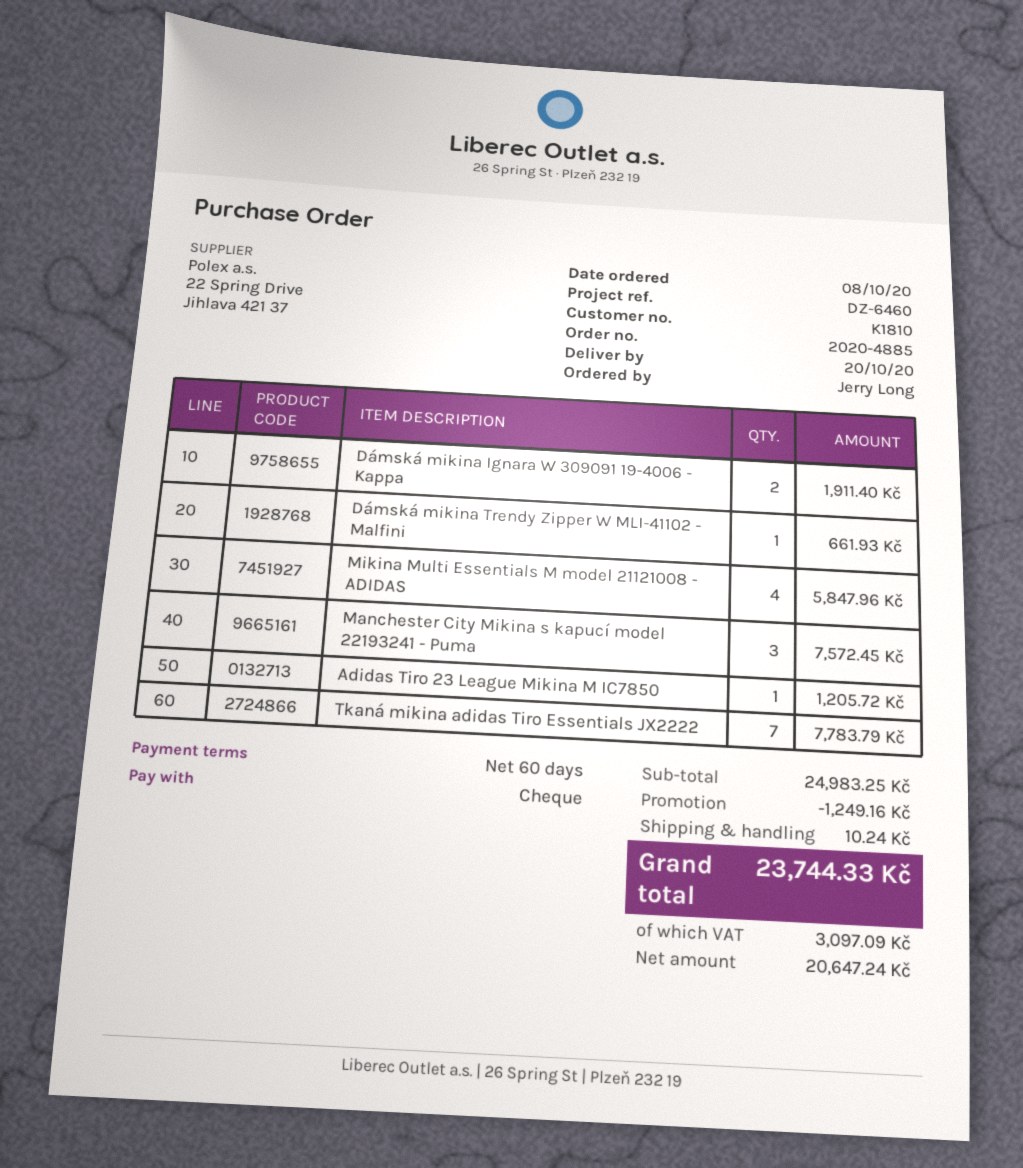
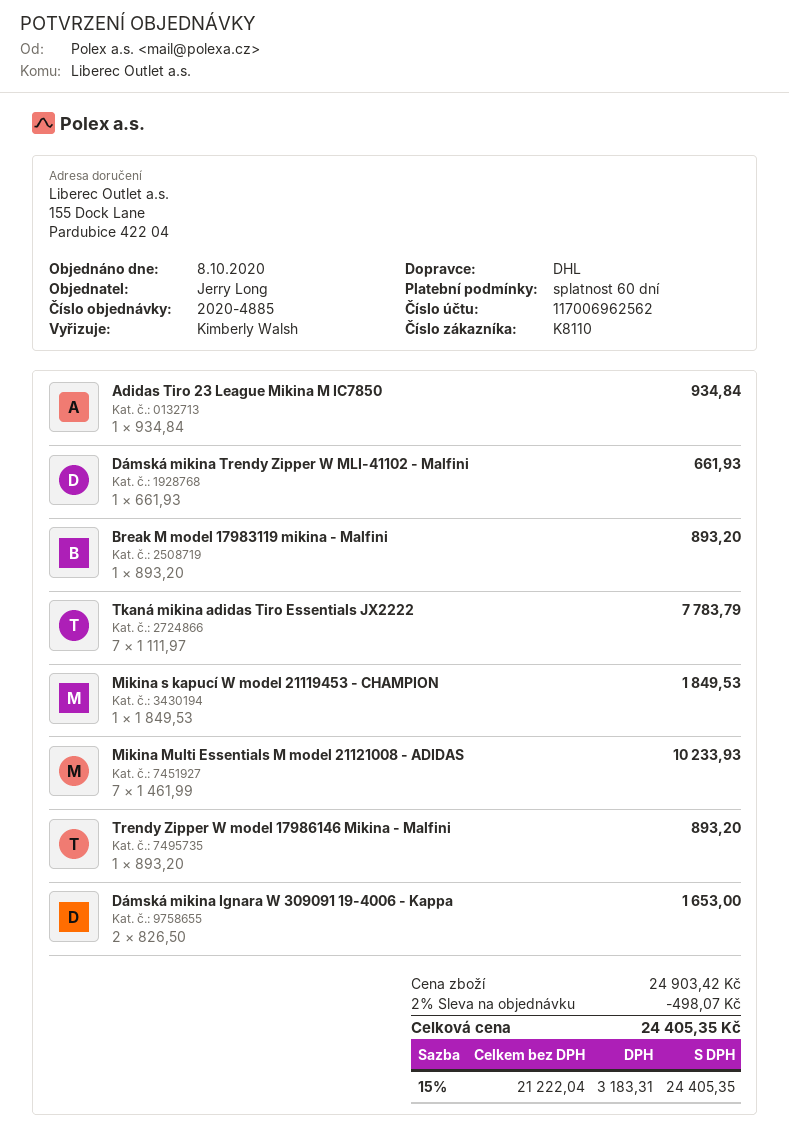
customer number: K1810 -> K8110
Dámská mikina Ignara W 309091 19-4006 - Kappa: 2 for 1911.40 -> 2 for 1653.00
Mikina Multi Essentials M model 21121008 - ADIDAS: 4 for 5847.96 -> 7 for 10233.93
Manchester City Mikina s kapucí model 22193241 - Puma: 3 for 7572.45 -> none
Adidas Tiro 23 League Mikina M IC7850: 1 for 1205.72 -> 1 for 934.84
Break M model 17983119 mikina - Malfini: none -> 1 for 893.20
Mikina s kapucí W model 21119453 - CHAMPION: none -> 1 for 1849.53
Trendy Zipper W model 17986146 Mikina - Malfini: none -> 1 for 893.20
subtotal: 24983.25 -> 24903.42
discount: 1249.16 -> 498.07
shipping: 10.24 -> none
net: 20647.24 -> 21222.04
tax: 3097.09 -> 3183.31
total: 23744.33 -> 24405.35

